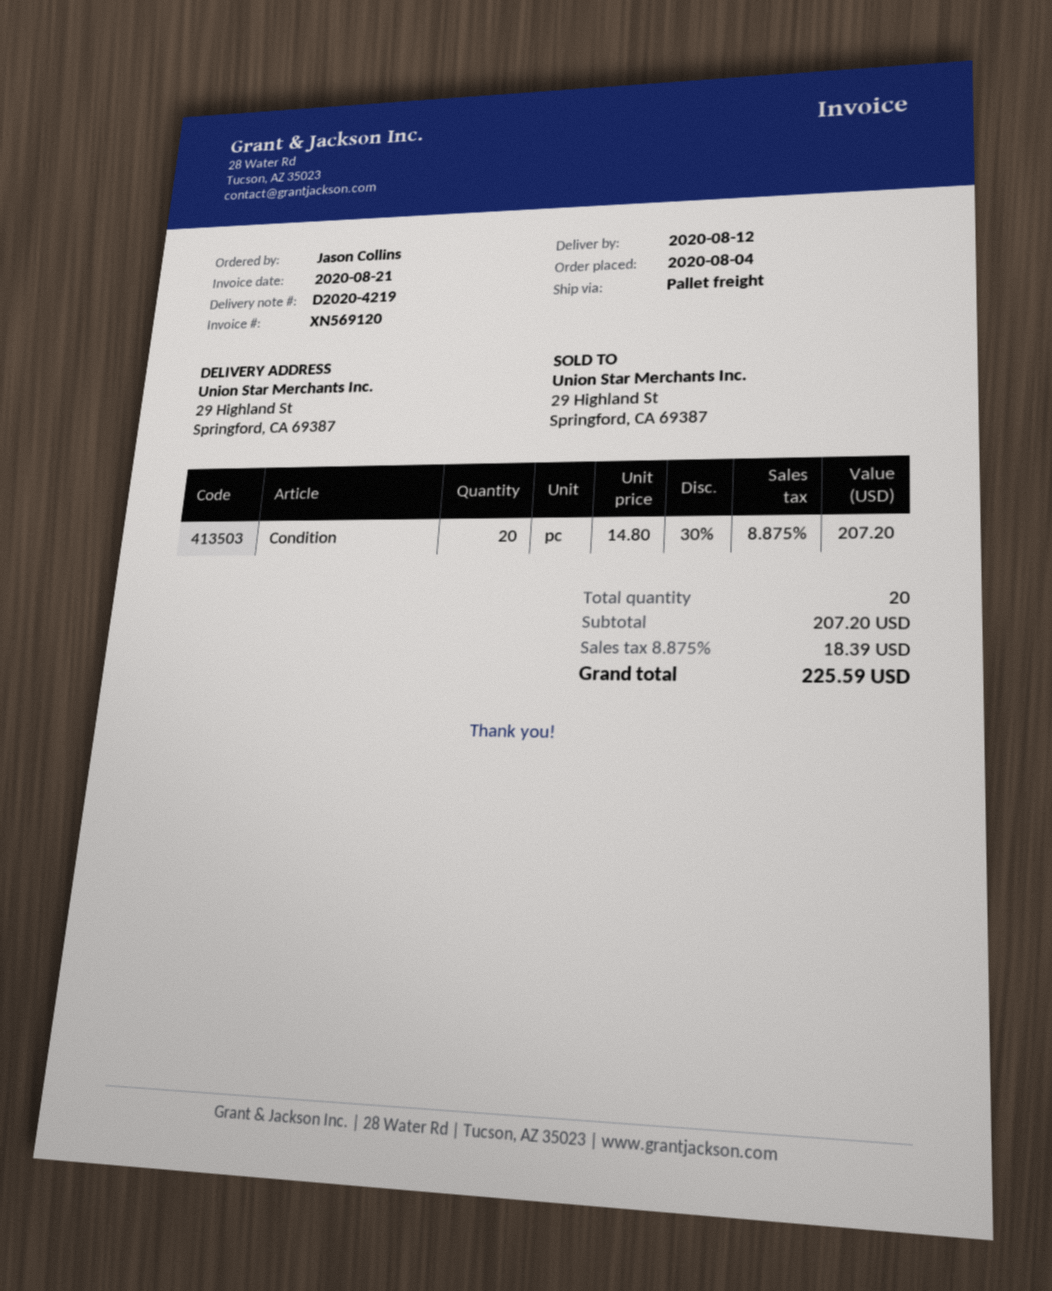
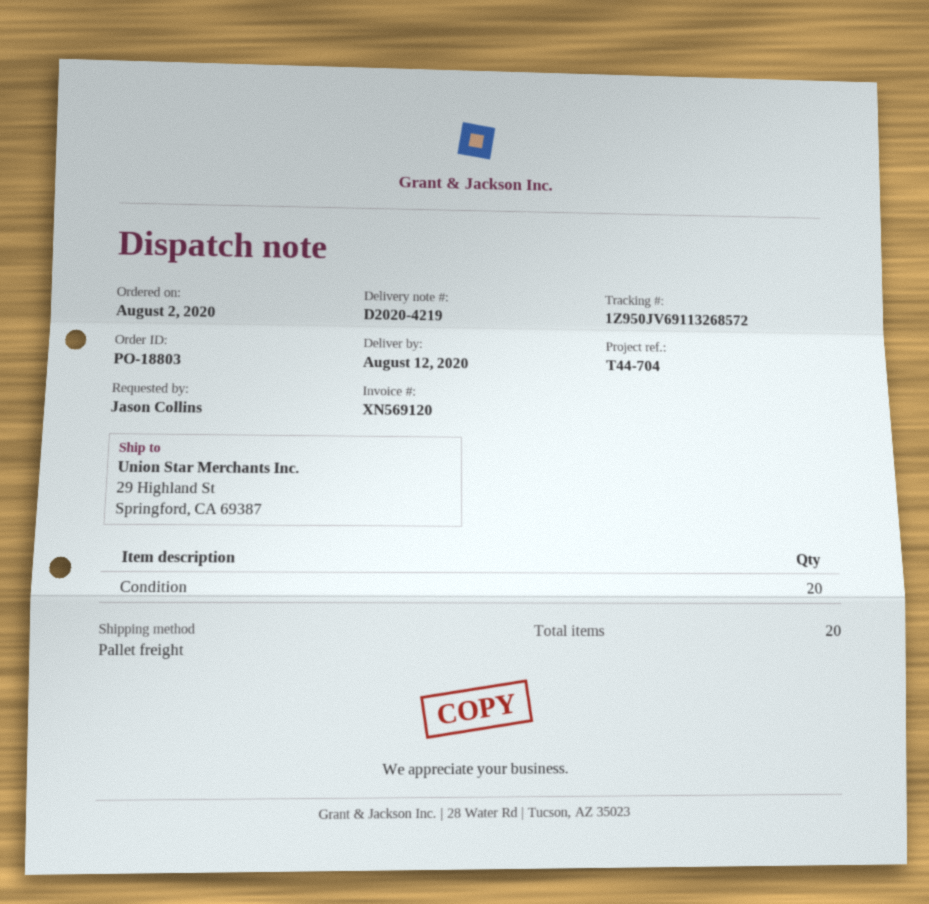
order date: 2020-08-04 -> 2020-08-02

